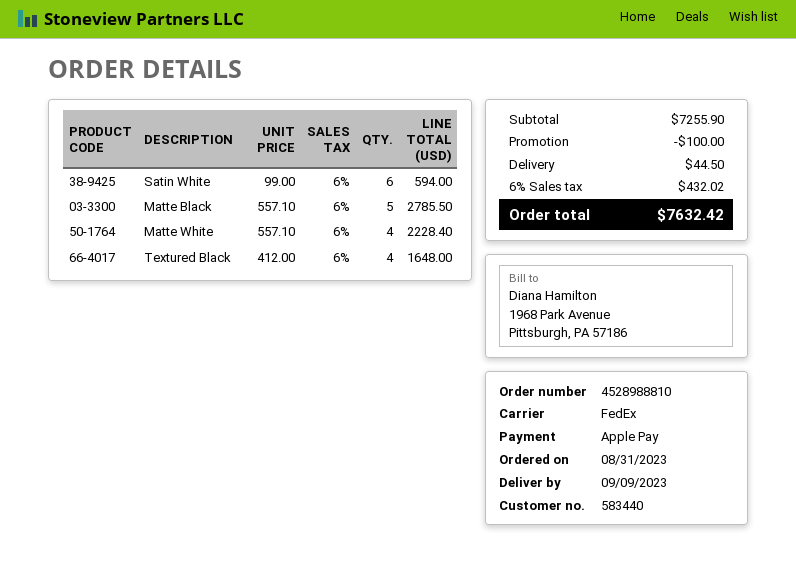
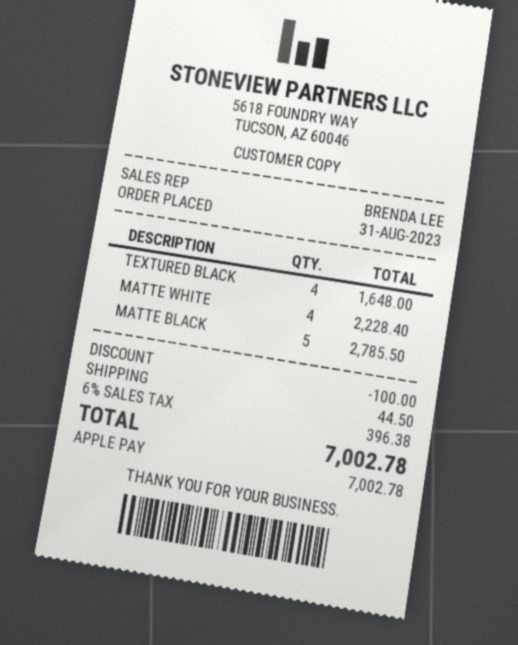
Satin White: 6 for 594.00 -> none
tax: 6% = 432.02 -> 6% = 396.38
total: 7632.42 -> 7002.78

